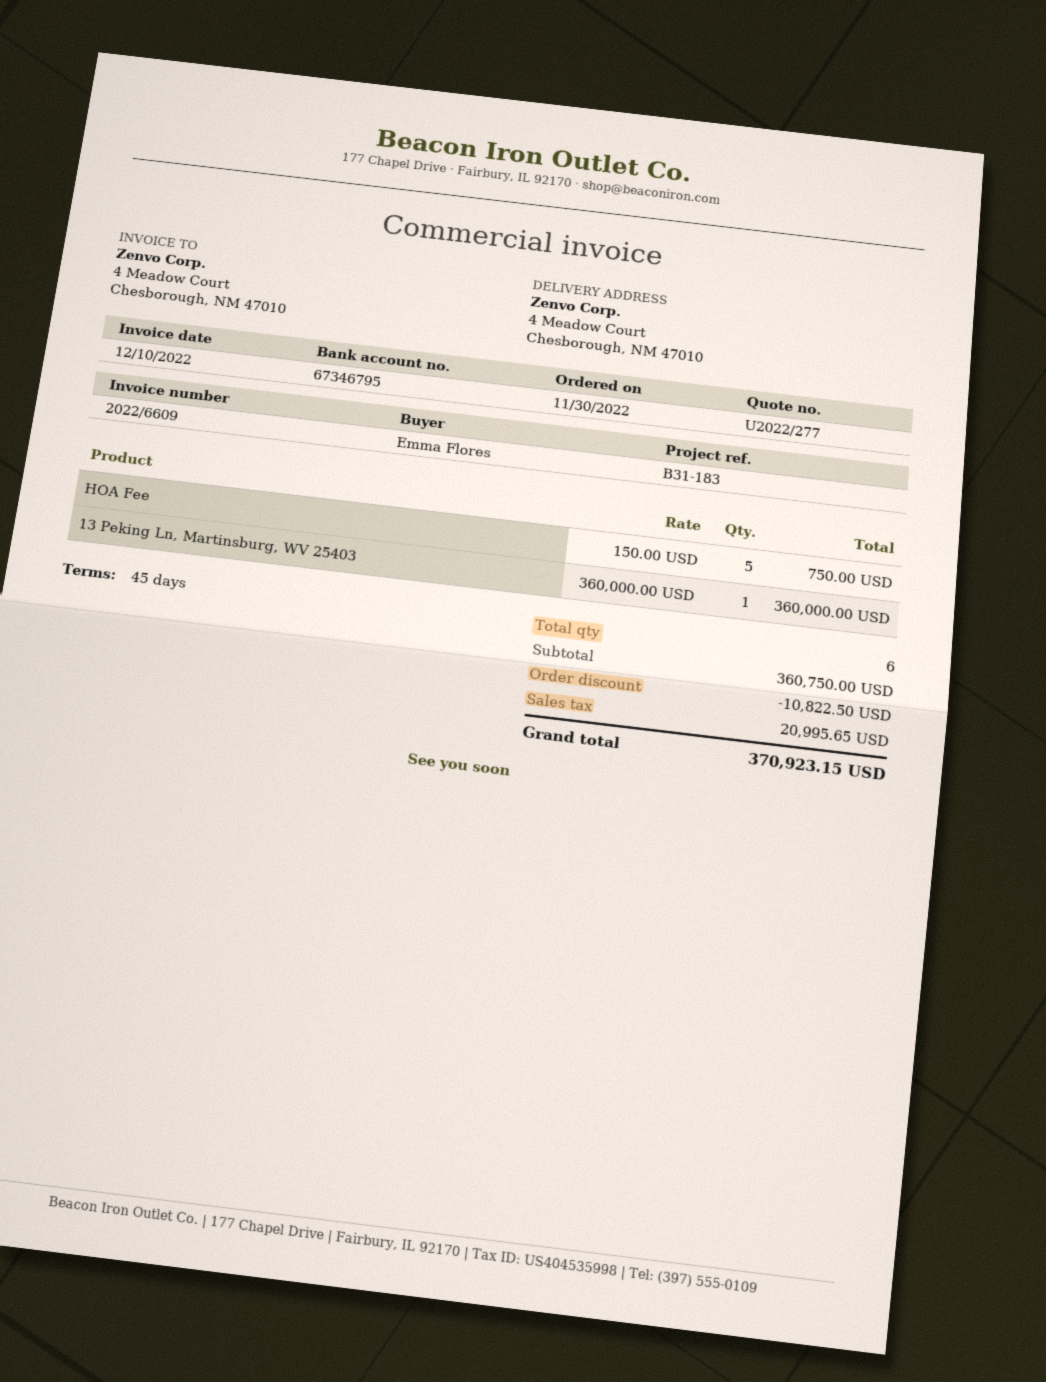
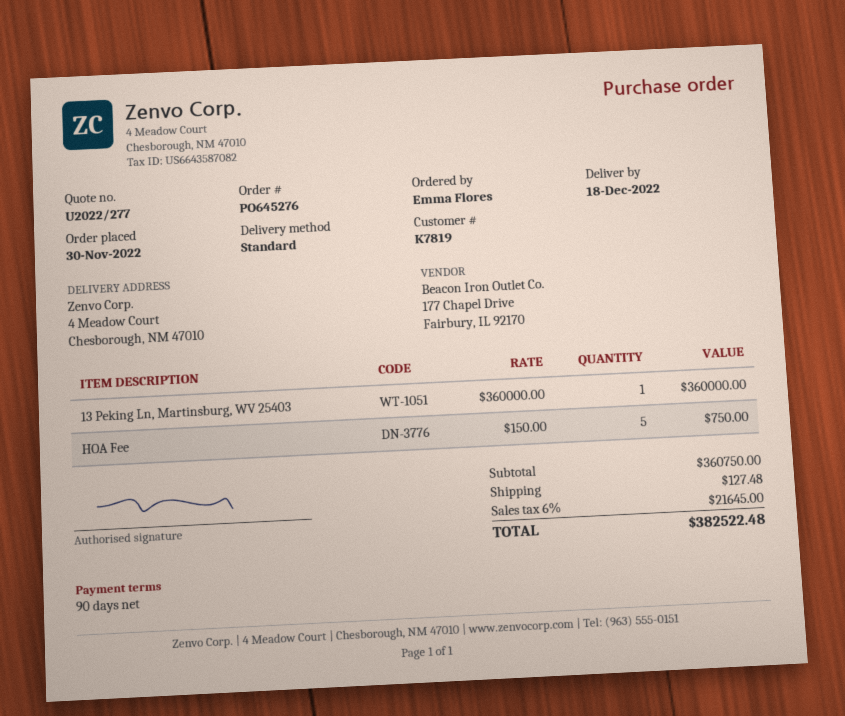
payment terms: 45 days -> 90 days
discount: 10822.50 -> none
shipping: none -> 127.48
tax: 20995.65 -> 21645.00
total: 370923.15 -> 382522.48

